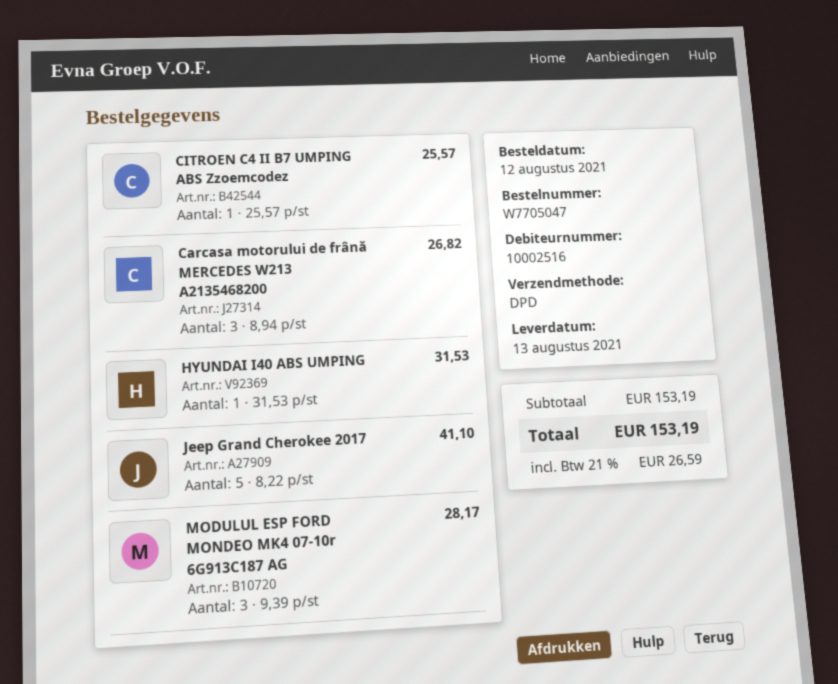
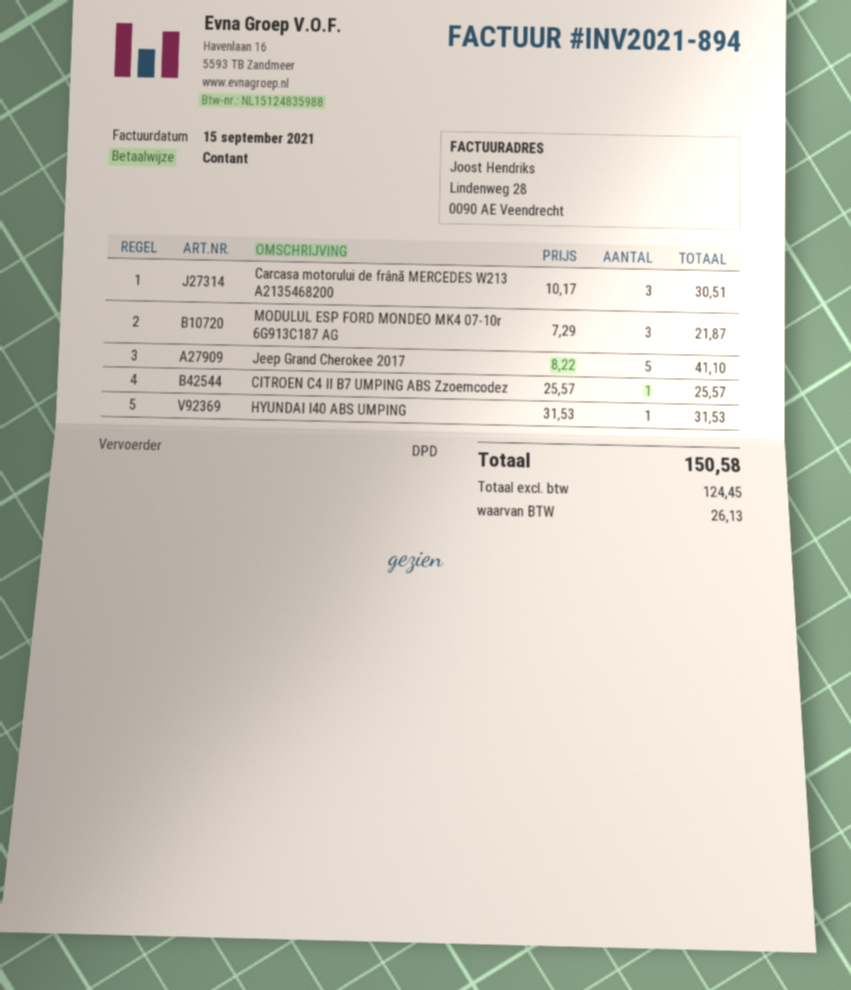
Carcasa motorului de frână MERCEDES W213 A2135468200: 3 x 8.94 = 26.82 -> 3 x 10.17 = 30.51
MODULUL ESP FORD MONDEO MK4 07-10r 6G913C187 AG: 3 x 9.39 = 28.17 -> 3 x 7.29 = 21.87
tax: 26.59 -> 26.13
total: 153.19 -> 150.58

